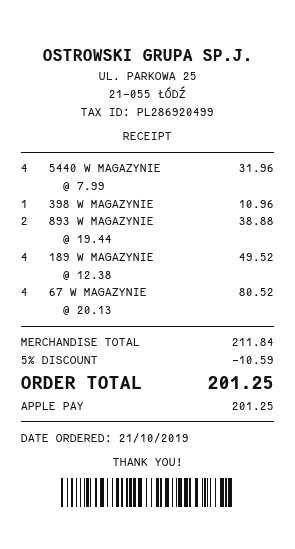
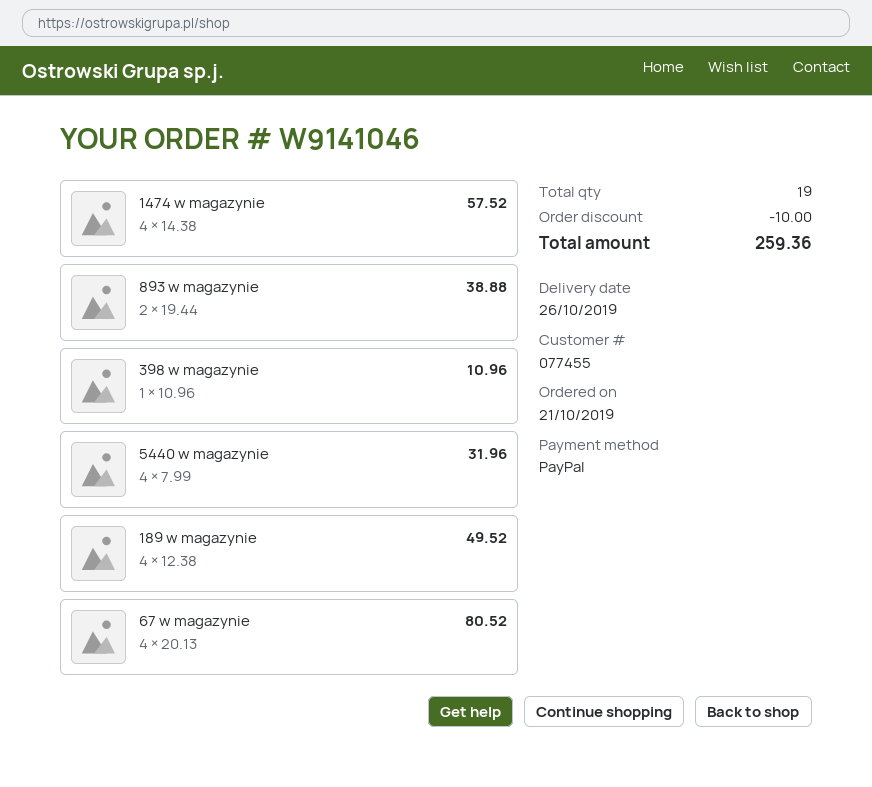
payment method: Apple Pay -> PayPal
1474 w magazynie: none -> 4 x 14.38 = 57.52
discount: 10.59 -> 10.00
total: 201.25 -> 259.36

